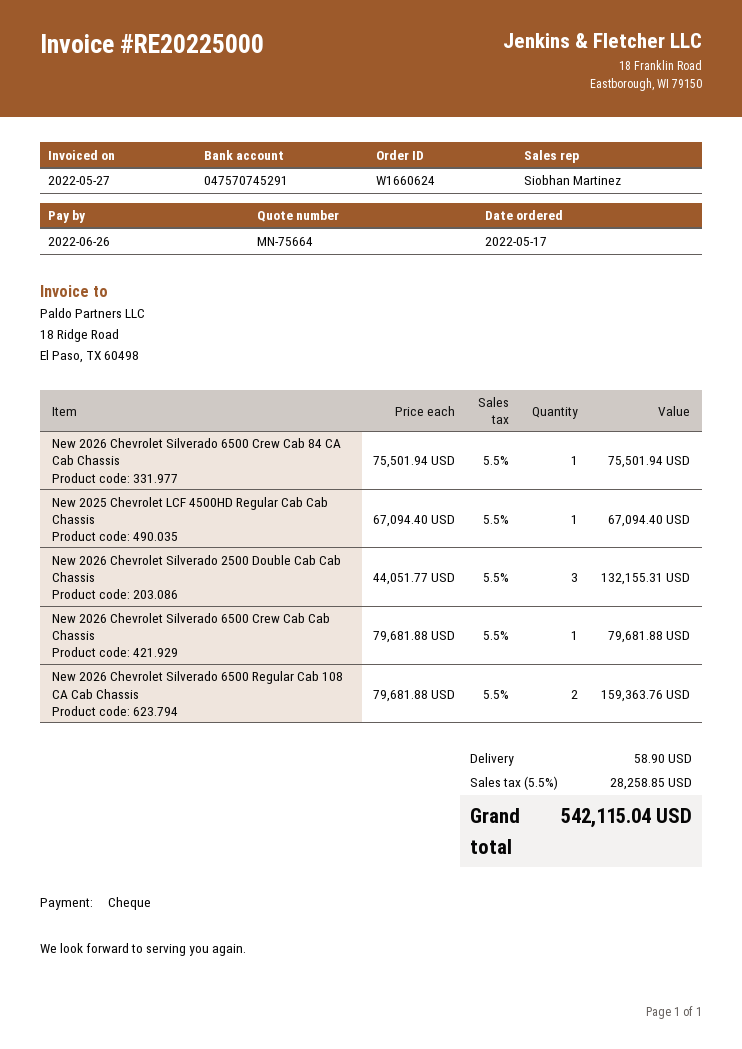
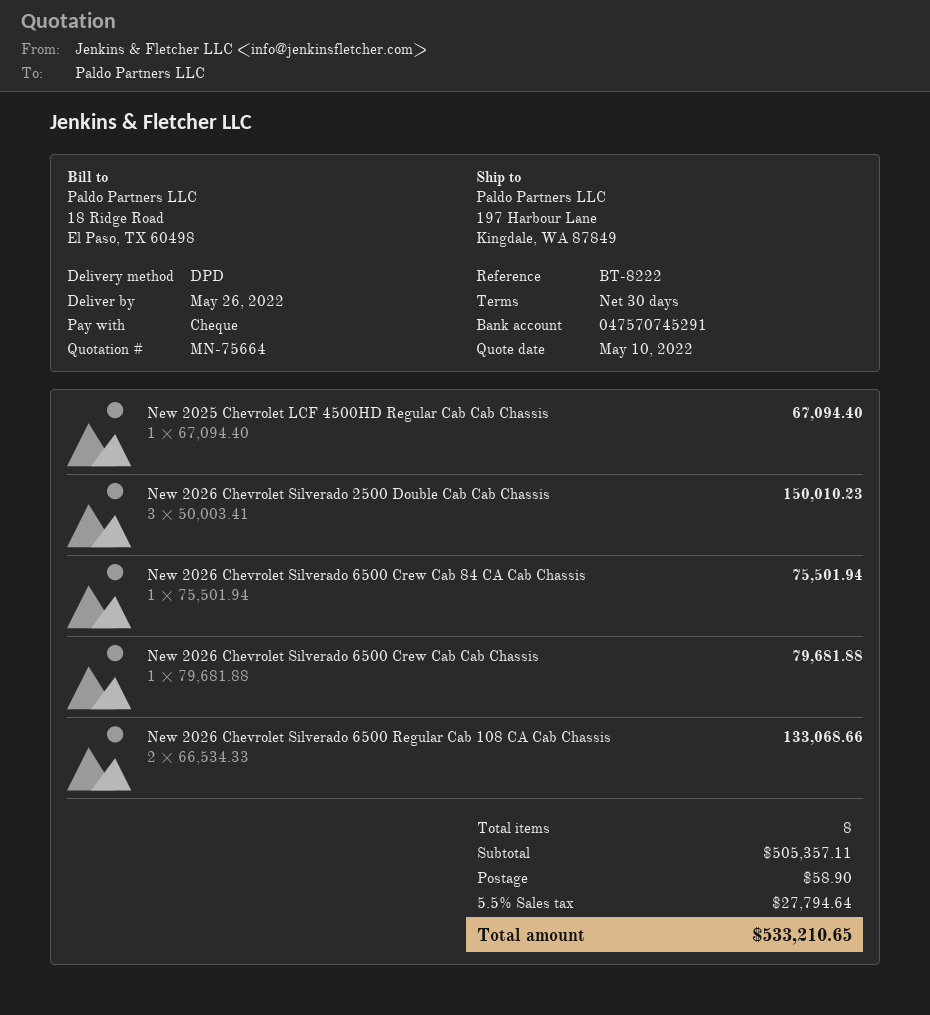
New 2026 Chevrolet Silverado 2500 Double Cab Cab Chassis: 3 x 44051.77 = 132155.31 -> 3 x 50003.41 = 150010.23
New 2026 Chevrolet Silverado 6500 Regular Cab 108 CA Cab Chassis: 2 x 79681.88 = 159363.76 -> 2 x 66534.33 = 133068.66
tax: 5.5% = 28258.85 -> 5.5% = 27794.64
total: 542115.04 -> 533210.65

